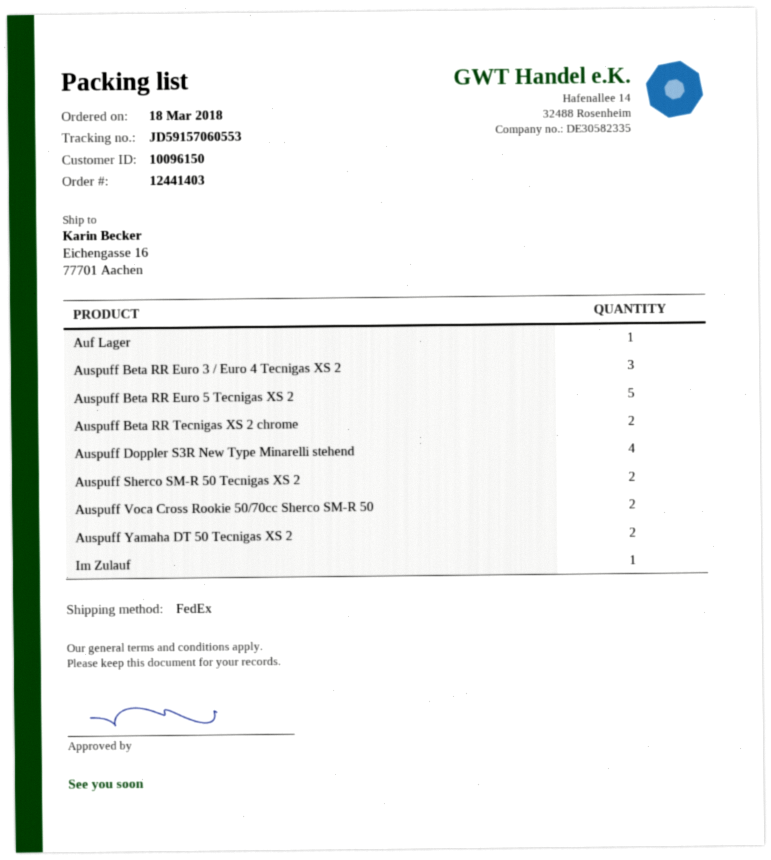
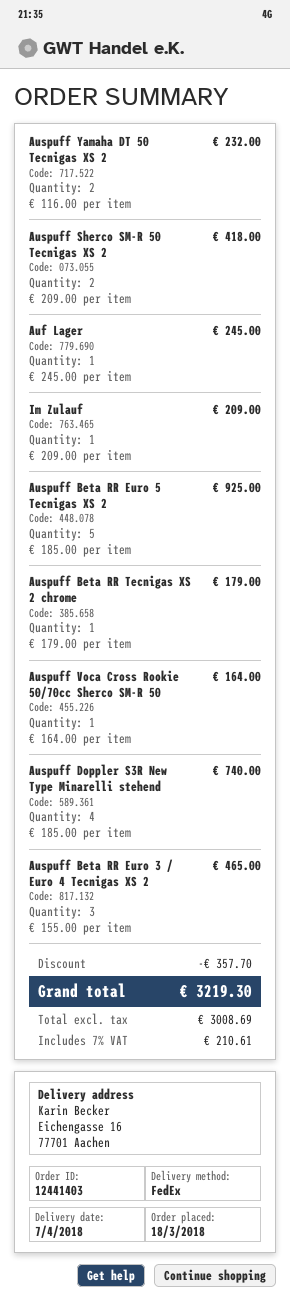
Auspuff Beta RR Tecnigas XS 2 chrome: 2 -> 1
Auspuff Voca Cross Rookie 50/70cc Sherco SM-R 50: 2 -> 1

